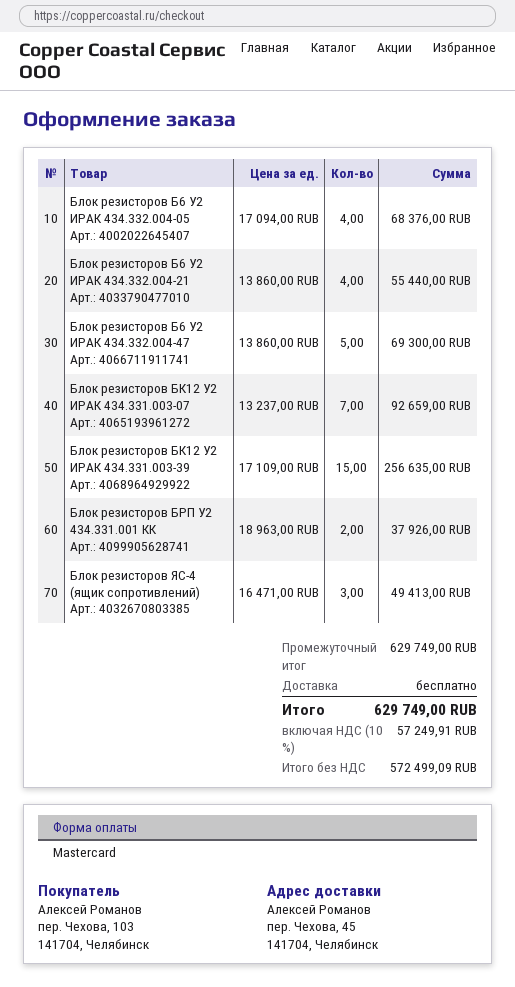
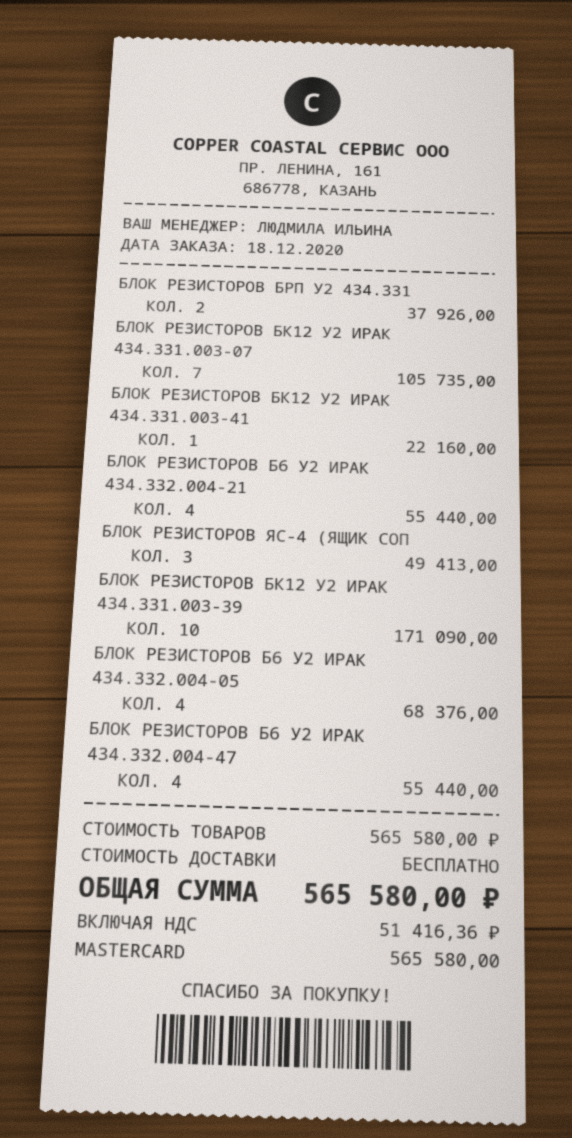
Блок резисторов Б6 У2 ИРАК 434.332.004-47: 5 for 69300.00 -> 4 for 55440.00
Блок резисторов БК12 У2 ИРАК 434.331.003-07: 7 for 92659.00 -> 7 for 105735.00
Блок резисторов БК12 У2 ИРАК 434.331.003-39: 15 for 256635.00 -> 10 for 171090.00
БЛОК РЕЗИСТОРОВ БК12 У2 ИРАК 434.331.003-41: none -> 1 for 22160.00
subtotal: 629749.00 -> 565580.00
tax: 57249.91 -> 51416.36
total: 629749.00 -> 565580.00

